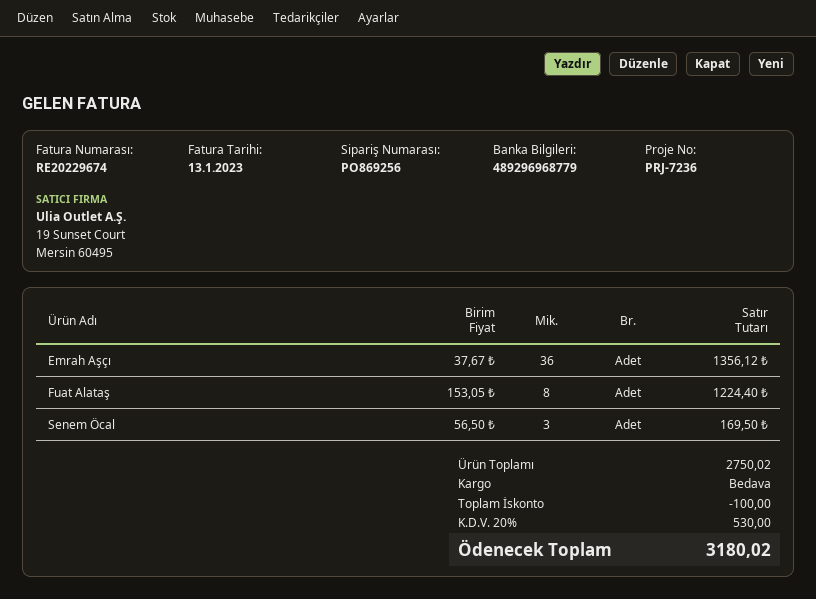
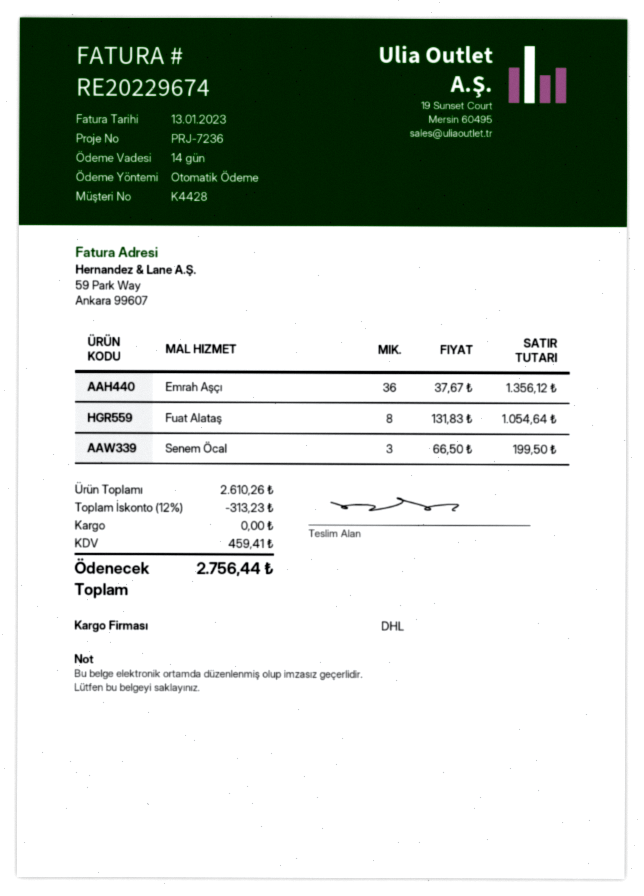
Fuat Alataş: 8 x 153.05 = 1224.40 -> 8 x 131.83 = 1054.64
Senem Öcal: 3 x 56.50 = 169.50 -> 3 x 66.50 = 199.50
subtotal: 2750.02 -> 2610.26
discount: 100.00 -> 313.23
tax: 530.00 -> 459.41
total: 3180.02 -> 2756.44

